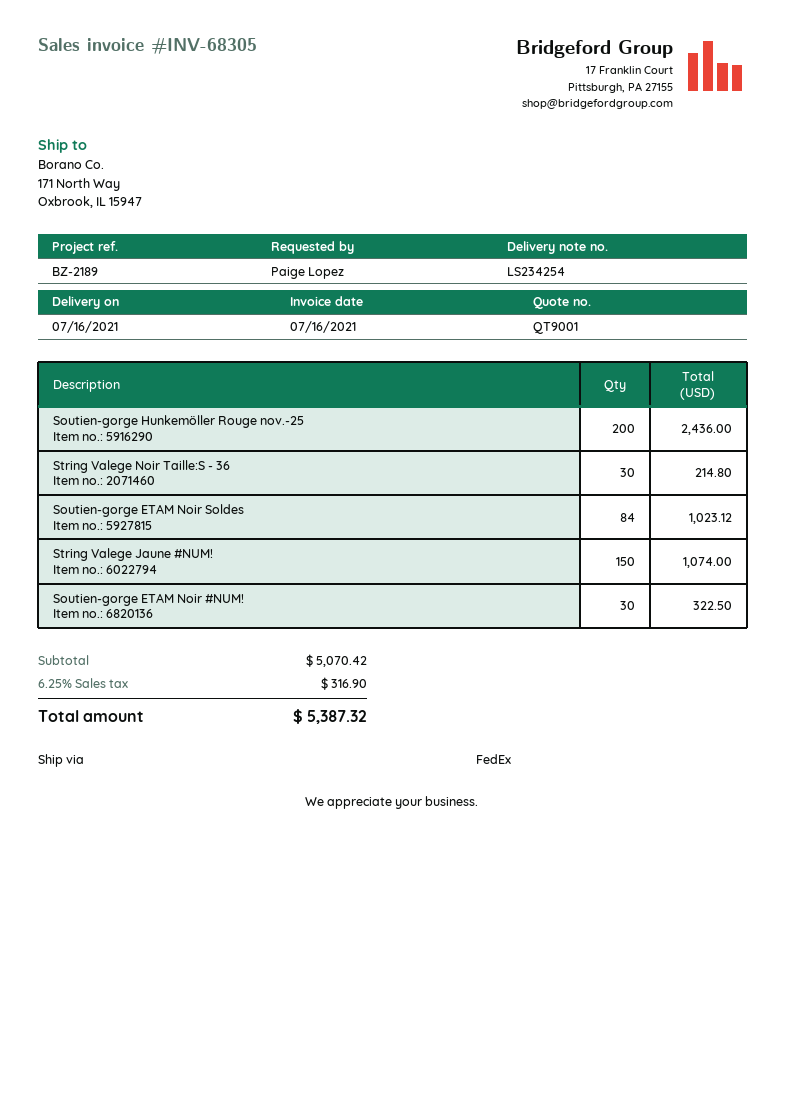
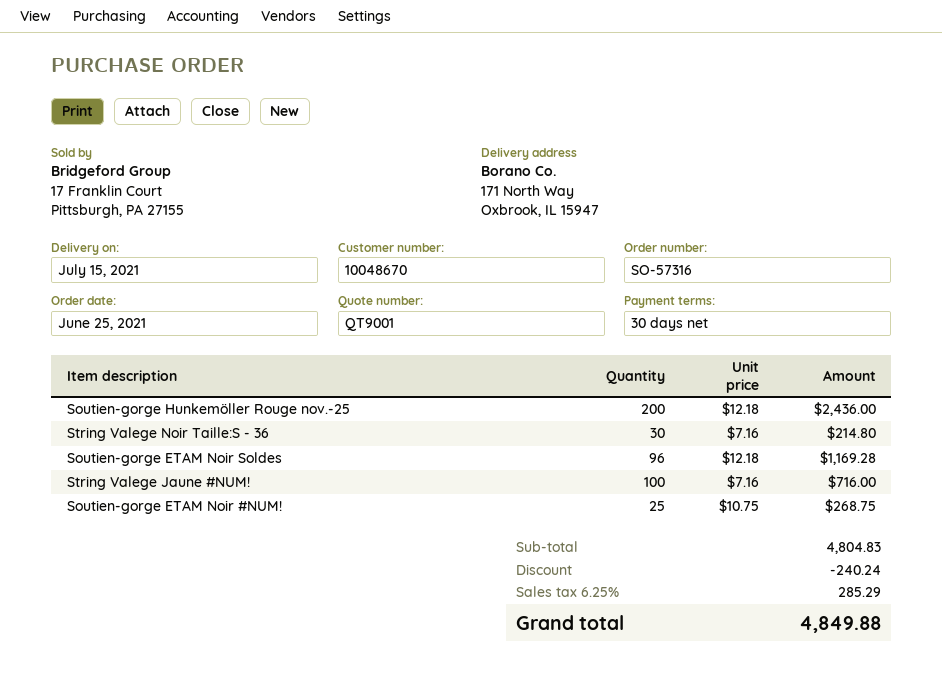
delivery date: 2021-07-16 -> 2021-07-15
Soutien-gorge ETAM Noir Soldes: 84 for 1023.12 -> 96 for 1169.28
String Valege Jaune #NUM!: 150 for 1074.00 -> 100 for 716.00
Soutien-gorge ETAM Noir #NUM!: 30 for 322.50 -> 25 for 268.75
subtotal: 5070.42 -> 4804.83
discount: none -> 240.24
tax: 6.25% = 316.90 -> 6.25% = 285.29
total: 5387.32 -> 4849.88

